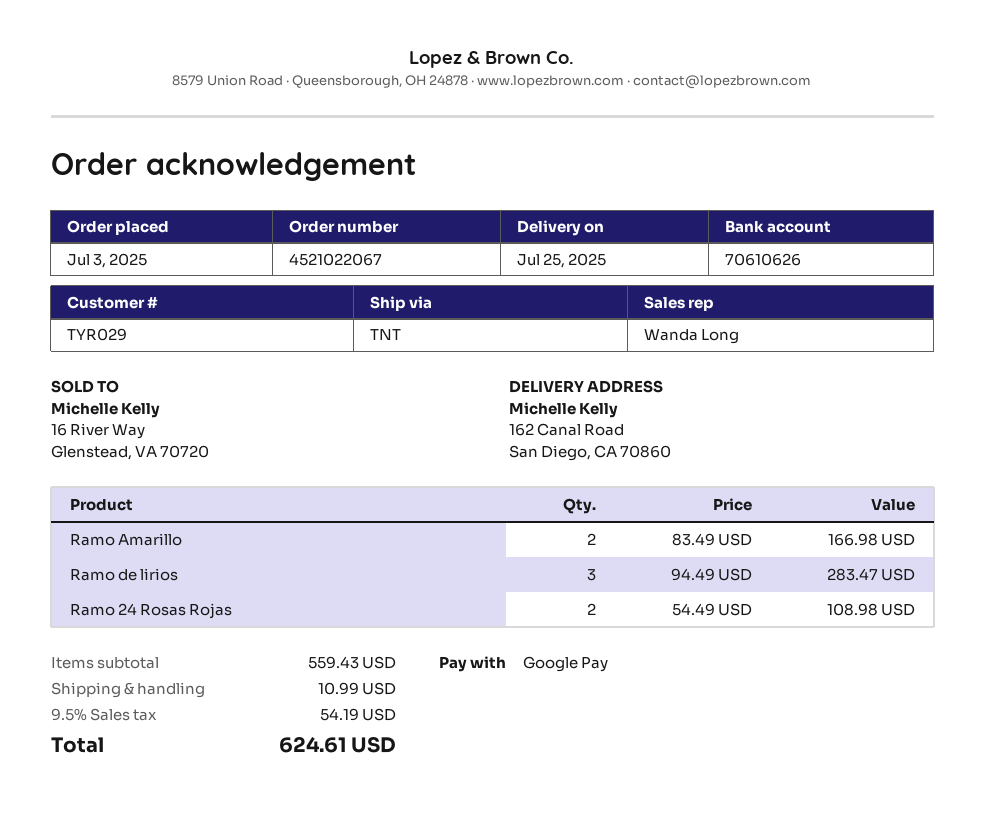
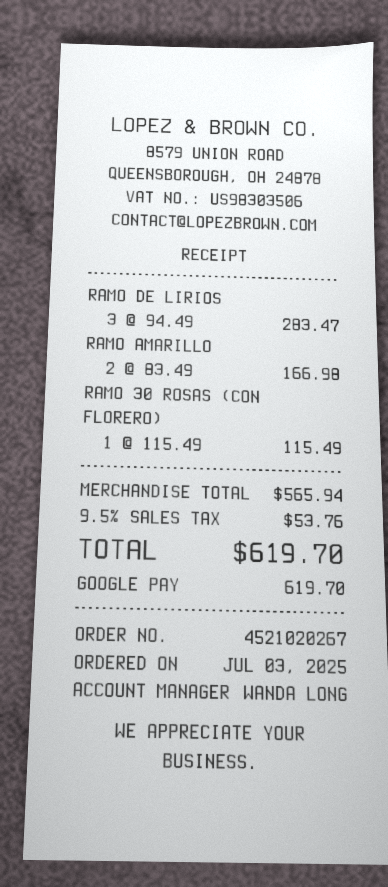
order number: 4521022067 -> 4521020267
Ramo 24 Rosas Rojas: 2 x 54.49 = 108.98 -> none
RAMO 30 ROSAS (CON FLORERO): none -> 1 x 115.49 = 115.49
subtotal: 559.43 -> 565.94
shipping: 10.99 -> none
tax: 9.5% = 54.19 -> 9.5% = 53.76
total: 624.61 -> 619.70

